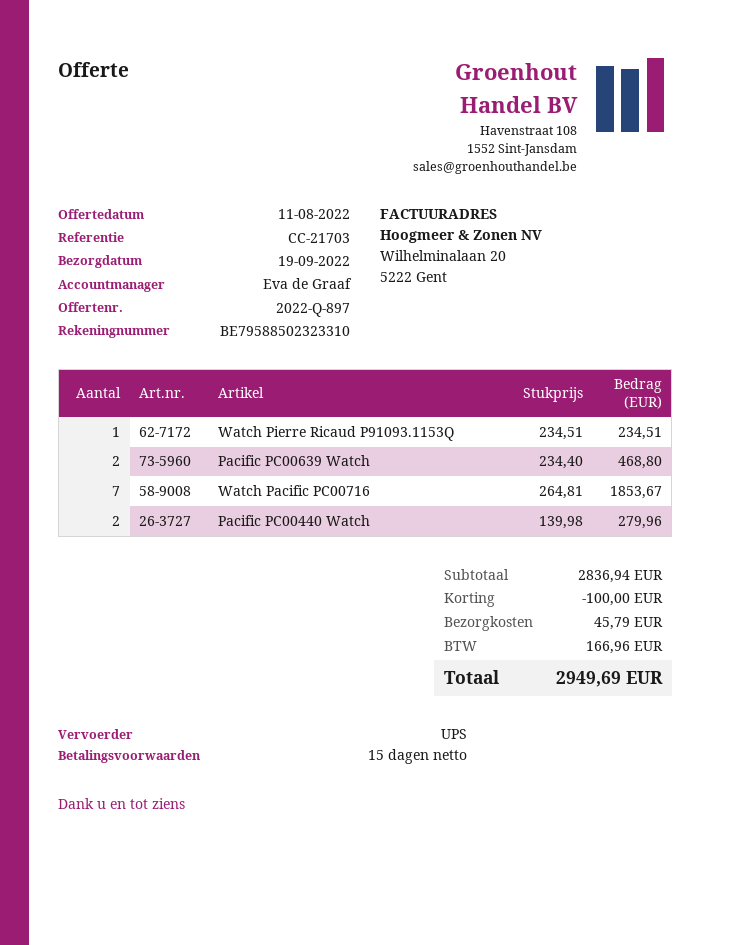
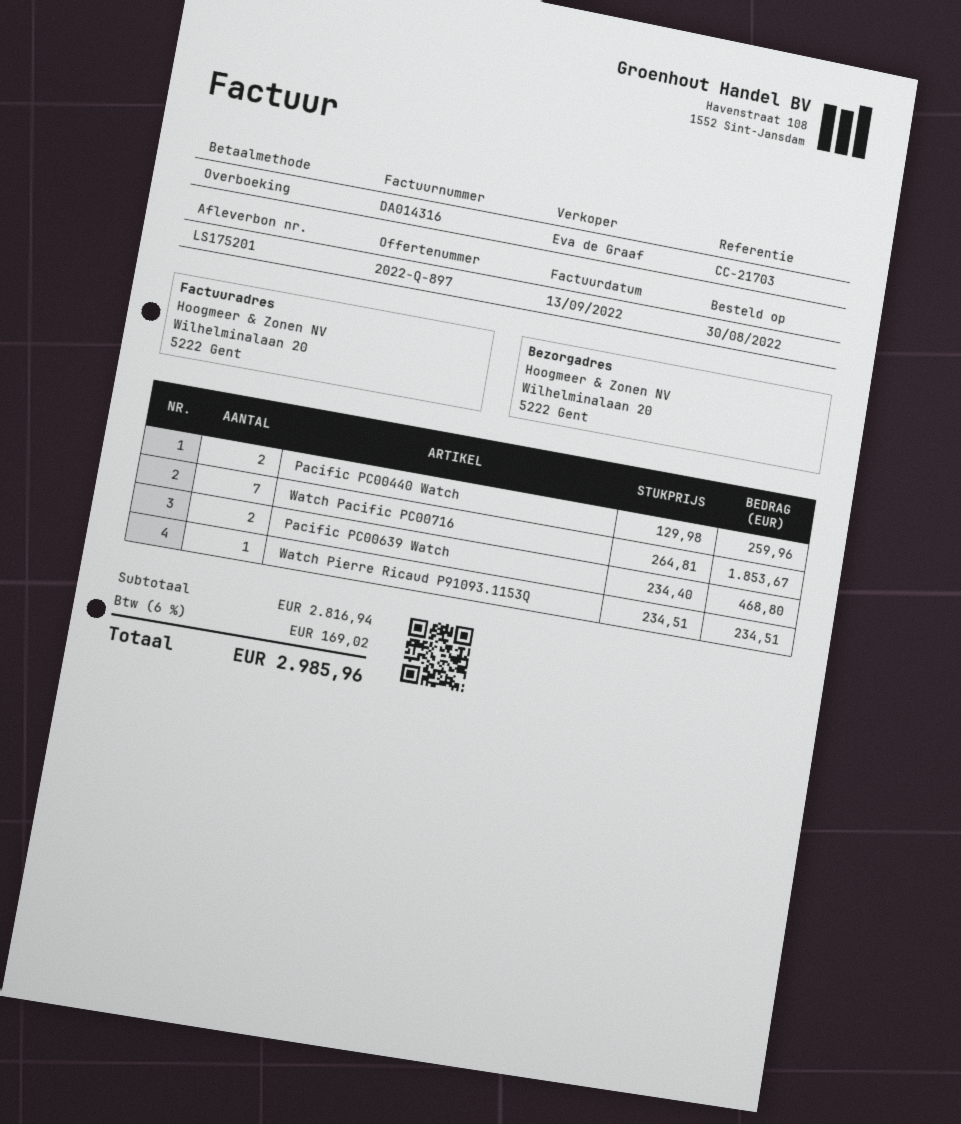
Pacific PC00440 Watch: 2 x 139.98 = 279.96 -> 2 x 129.98 = 259.96
subtotal: 2836.94 -> 2816.94
discount: 100.00 -> none
shipping: 45.79 -> none
tax: 166.96 -> 169.02
total: 2949.69 -> 2985.96

